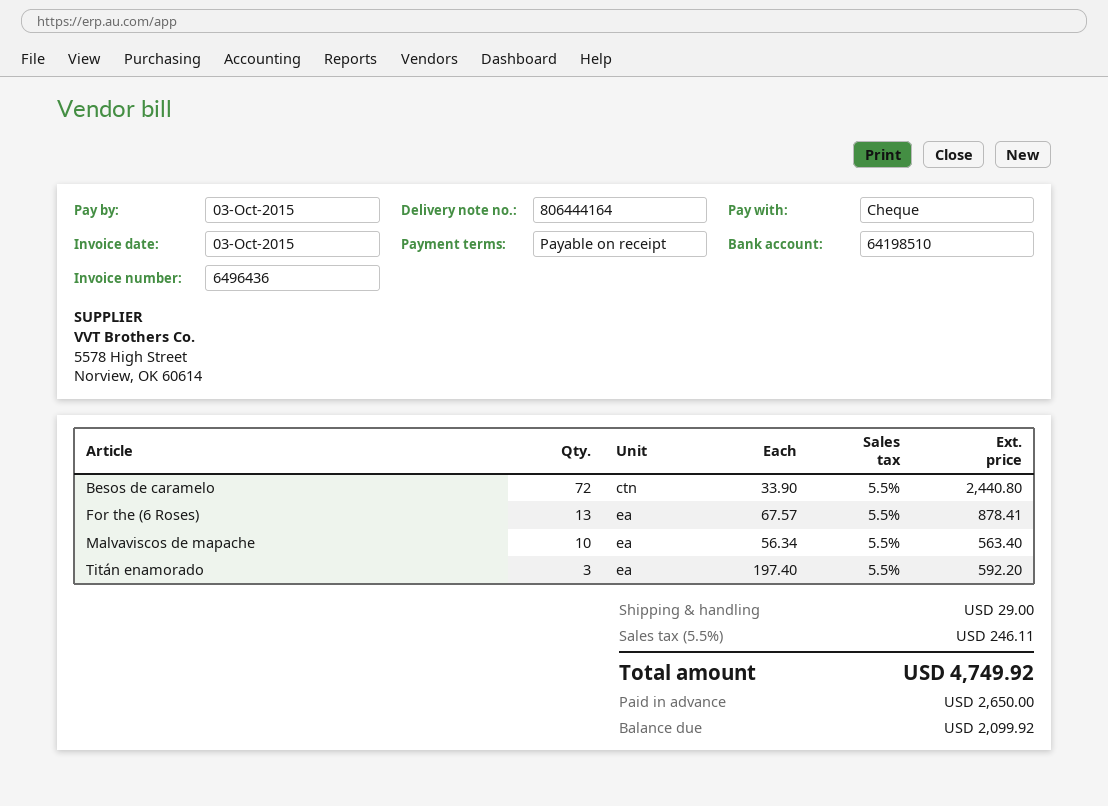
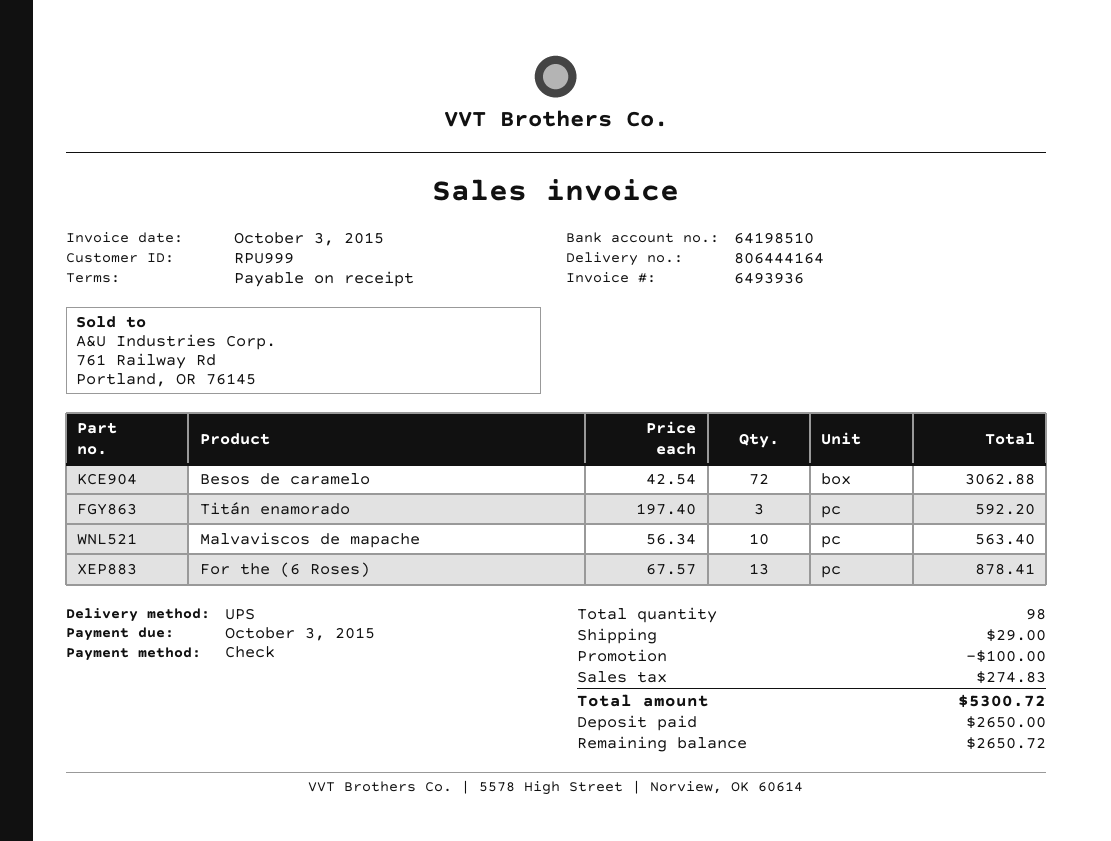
invoice number: 6496436 -> 6493936
Besos de caramelo: 72 x 33.90 = 2440.80 -> 72 x 42.54 = 3062.88
discount: none -> 100.00
tax: 246.11 -> 274.83
total: 4749.92 -> 5300.72
balance: 2099.92 -> 2650.72

